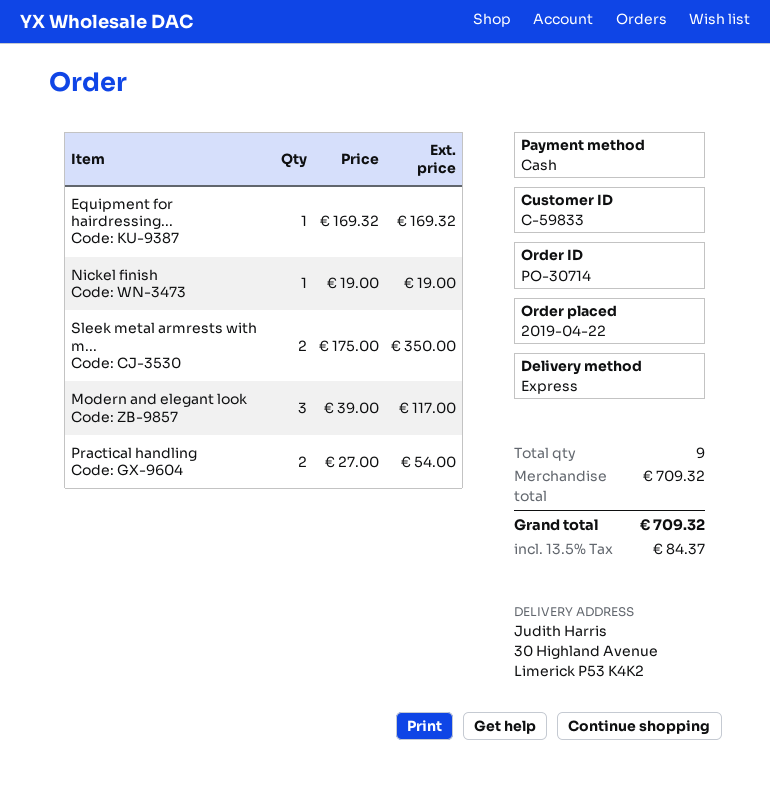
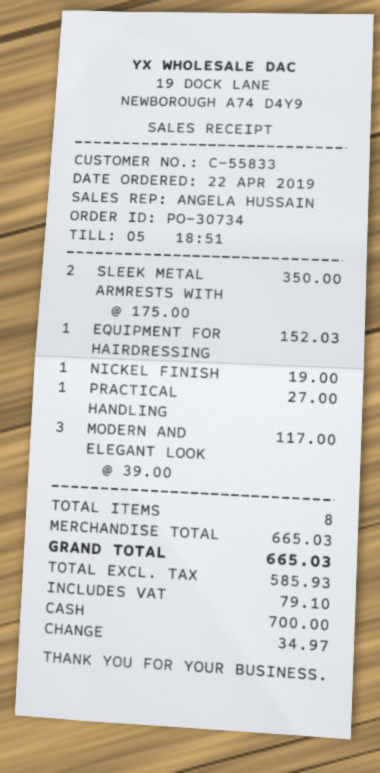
order number: PO-30714 -> PO-30734
customer number: C-59833 -> C-55833
Equipment for hairdressing...: 1 x 169.32 = 169.32 -> 1 x 152.03 = 152.03
Practical handling: 2 x 27.00 = 54.00 -> 1 x 27.00 = 27.00
total quantity: 9 -> 8
subtotal: 709.32 -> 665.03
tax: 84.37 -> 79.10
total: 709.32 -> 665.03

